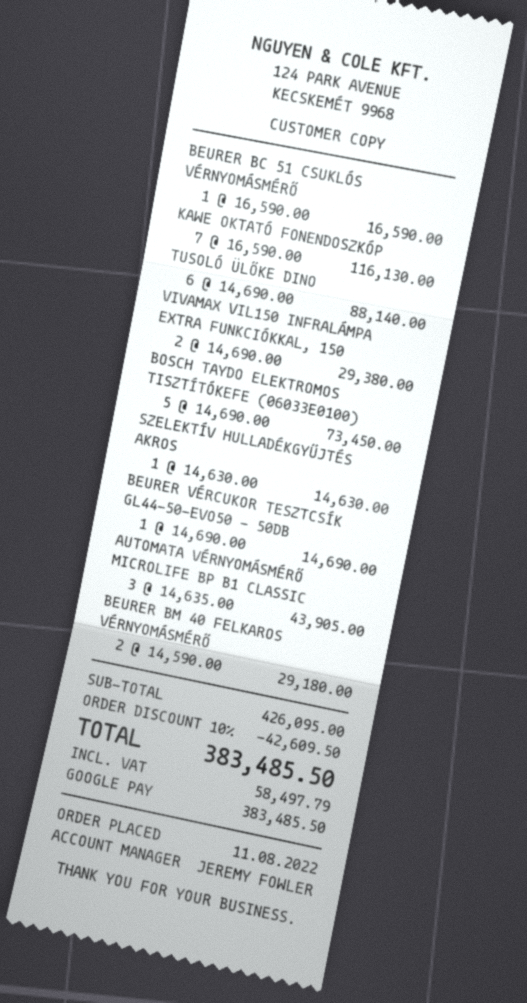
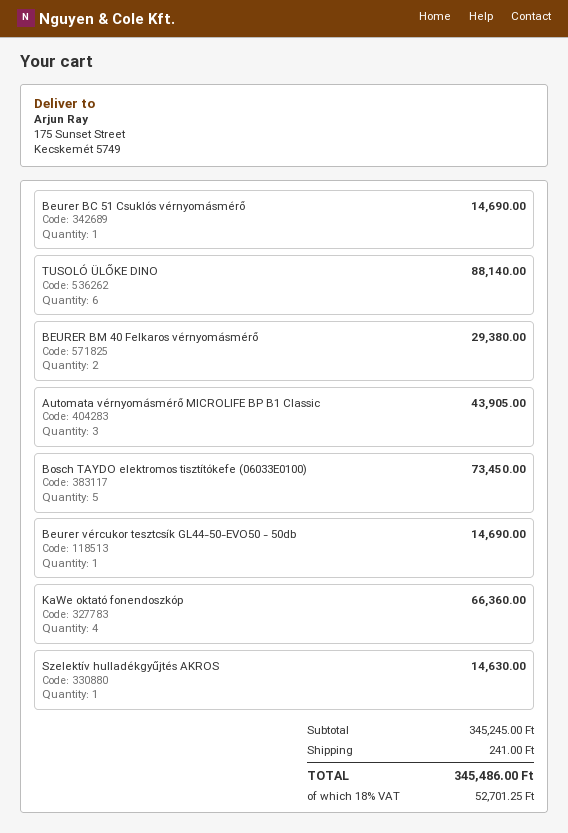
BEURER BC 51 CSUKLÓS VÉRNYOMÁSMÉRŐ: 1 for 16590.00 -> 1 for 14690.00
KAWE OKTATÓ FONENDOSZKÓP: 7 for 116130.00 -> 4 for 66360.00
VIVAMAX VIL150 INFRALÁMPA EXTRA FUNKCIÓKKAL, 150: 2 for 29380.00 -> none
BEURER BM 40 FELKAROS VÉRNYOMÁSMÉRŐ: 2 for 29180.00 -> 2 for 29380.00
subtotal: 426095.00 -> 345245.00
discount: 10% = 42609.50 -> none
shipping: none -> 241.00
tax: 58497.79 -> 52701.25
total: 383485.50 -> 345486.00

